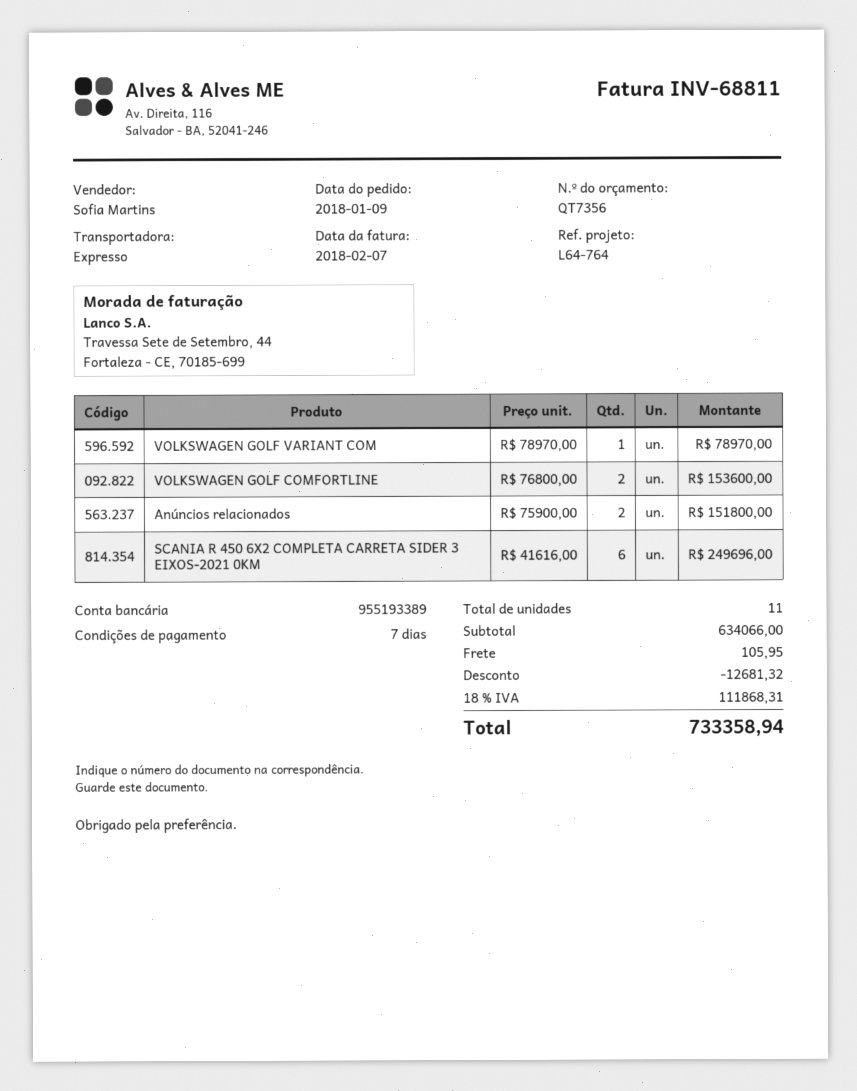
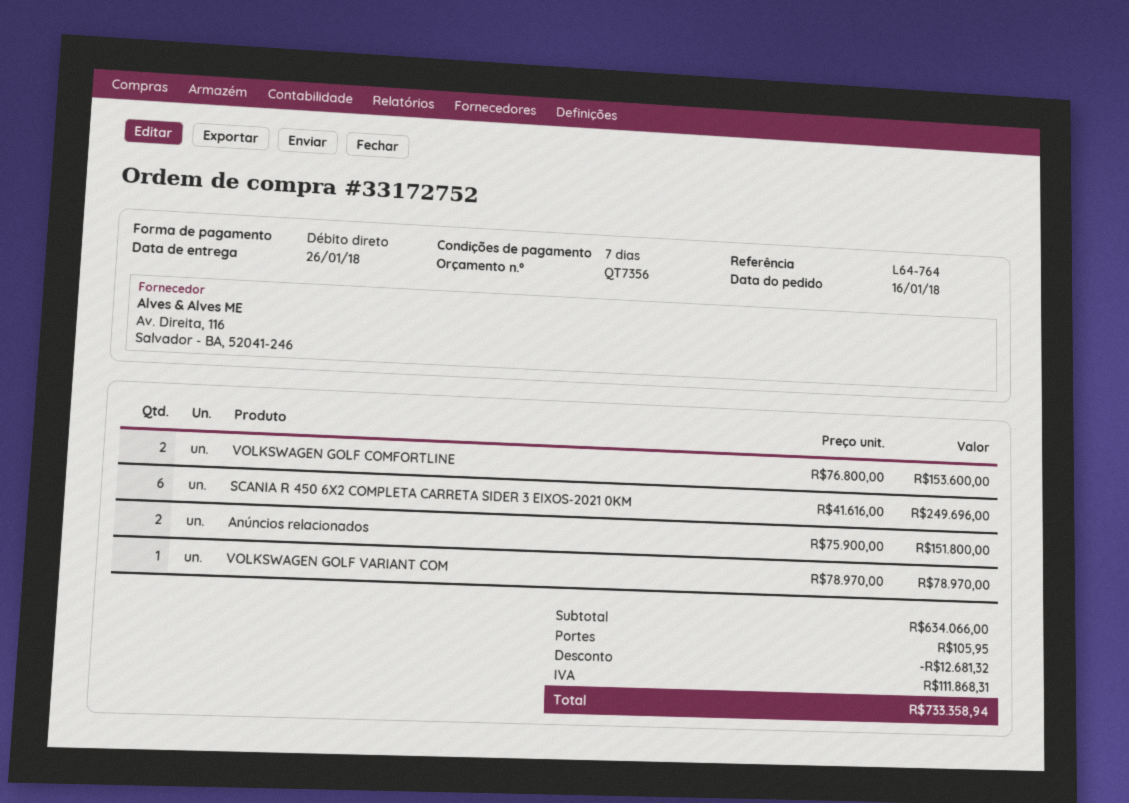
order date: 2018-01-09 -> 2018-01-16

